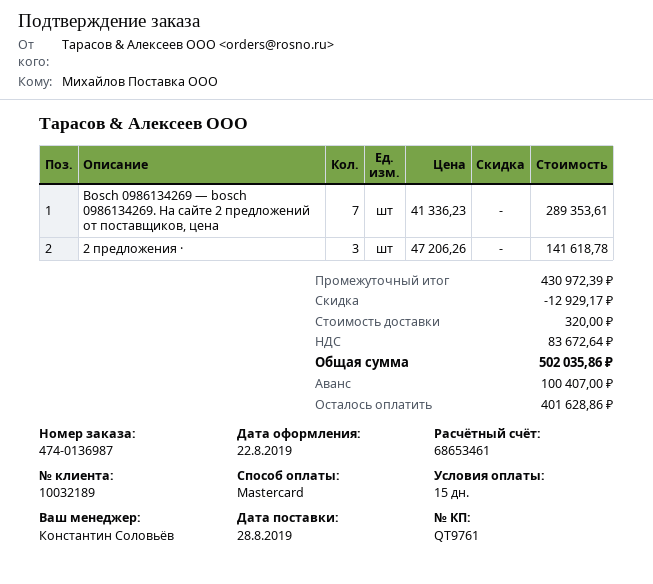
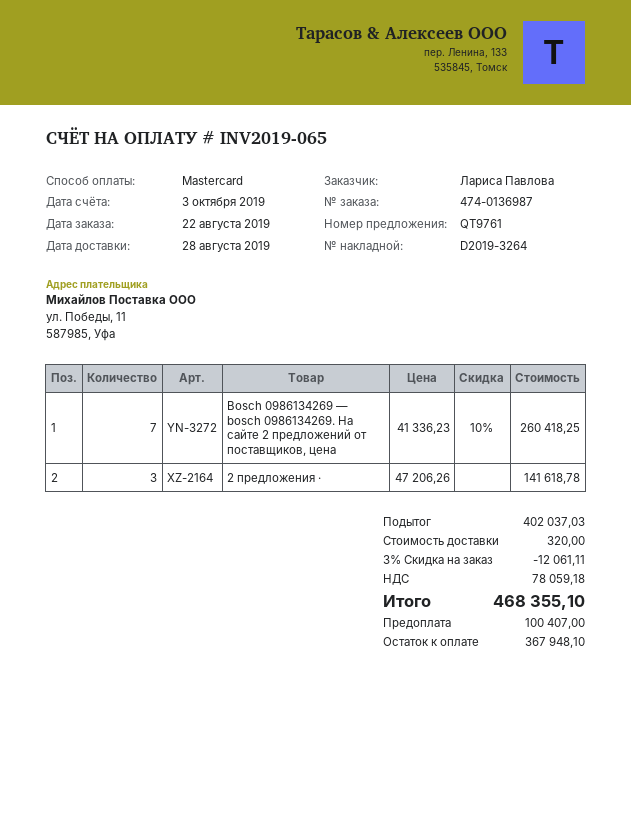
Bosch 0986134269 — bosch 0986134269. На сайте 2 предложений от поставщиков, цена: 7 x 41336.23 = 289353.61 -> 7 x 41336.23 - 10% = 260418.25
subtotal: 430972.39 -> 402037.03
discount: 12929.17 -> 12061.11
tax: 83672.64 -> 78059.18
total: 502035.86 -> 468355.10
balance: 401628.86 -> 367948.10

